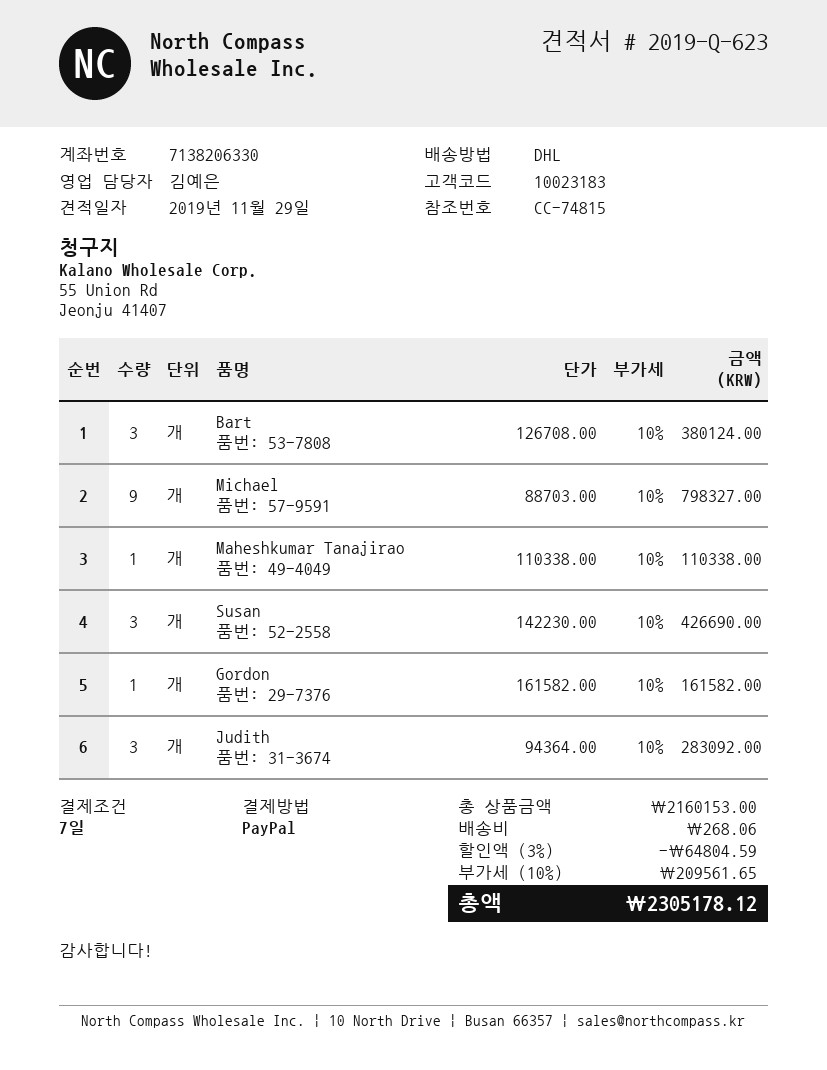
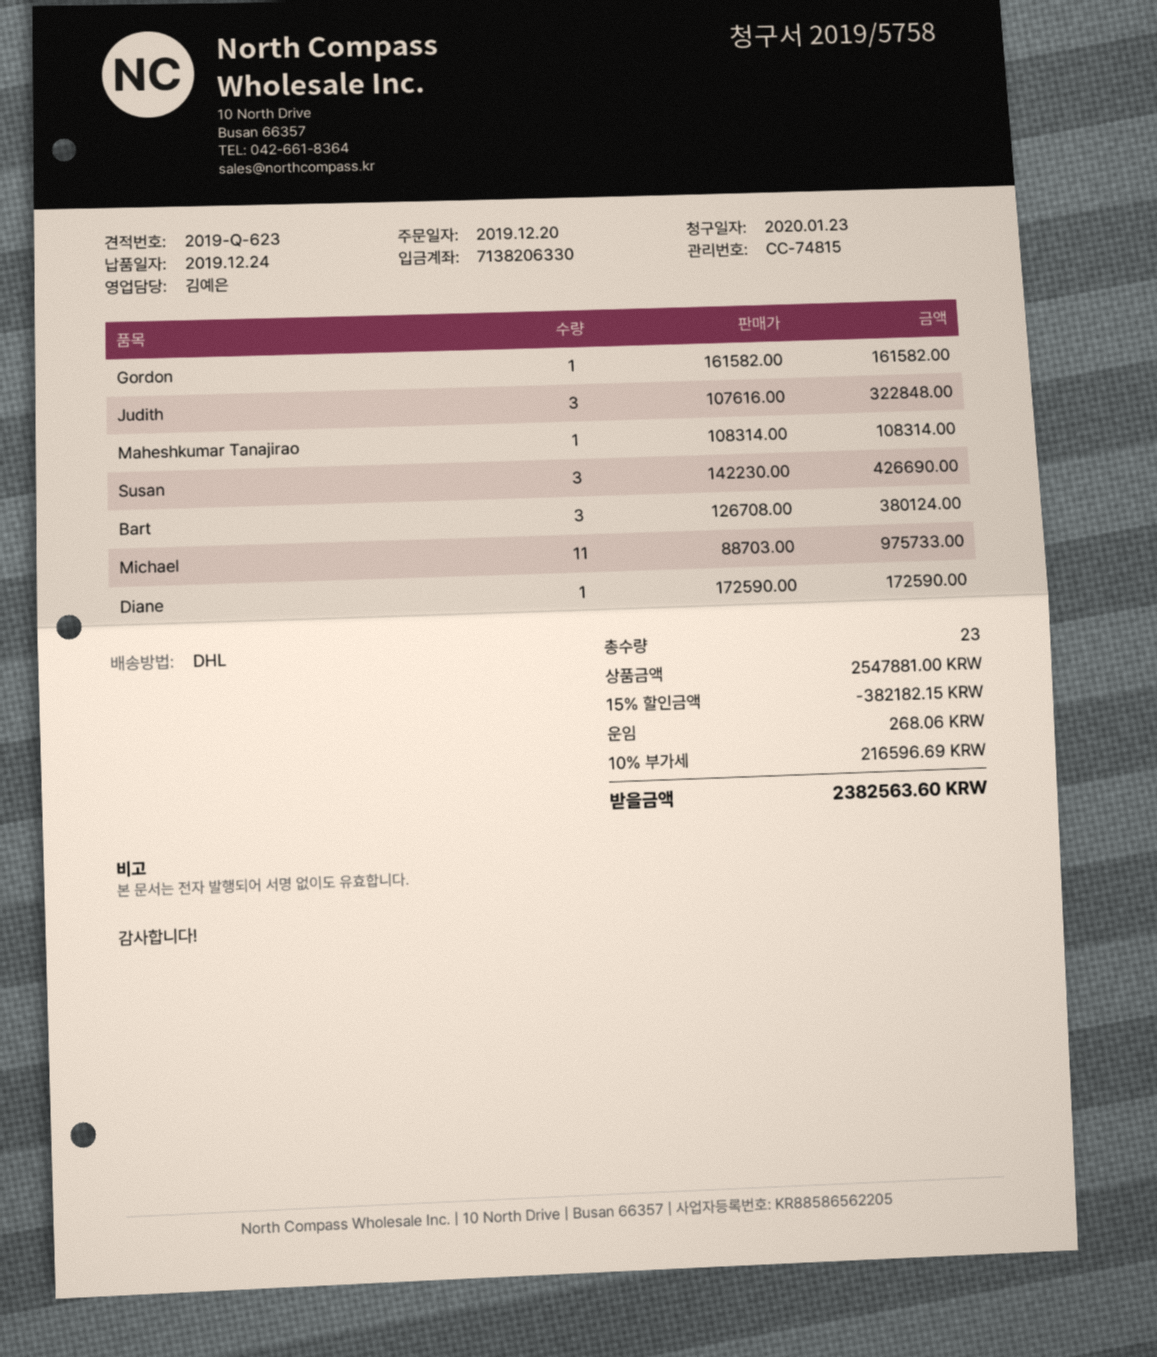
Michael: 9 x 88703.00 = 798327.00 -> 11 x 88703.00 = 975733.00
Maheshkumar Tanajirao: 1 x 110338.00 = 110338.00 -> 1 x 108314.00 = 108314.00
Judith: 3 x 94364.00 = 283092.00 -> 3 x 107616.00 = 322848.00
Diane: none -> 1 x 172590.00 = 172590.00
subtotal: 2160153.00 -> 2547881.00
discount: 3% = 64804.59 -> 15% = 382182.15
tax: 10% = 209561.65 -> 10% = 216596.69
total: 2305178.12 -> 2382563.60

